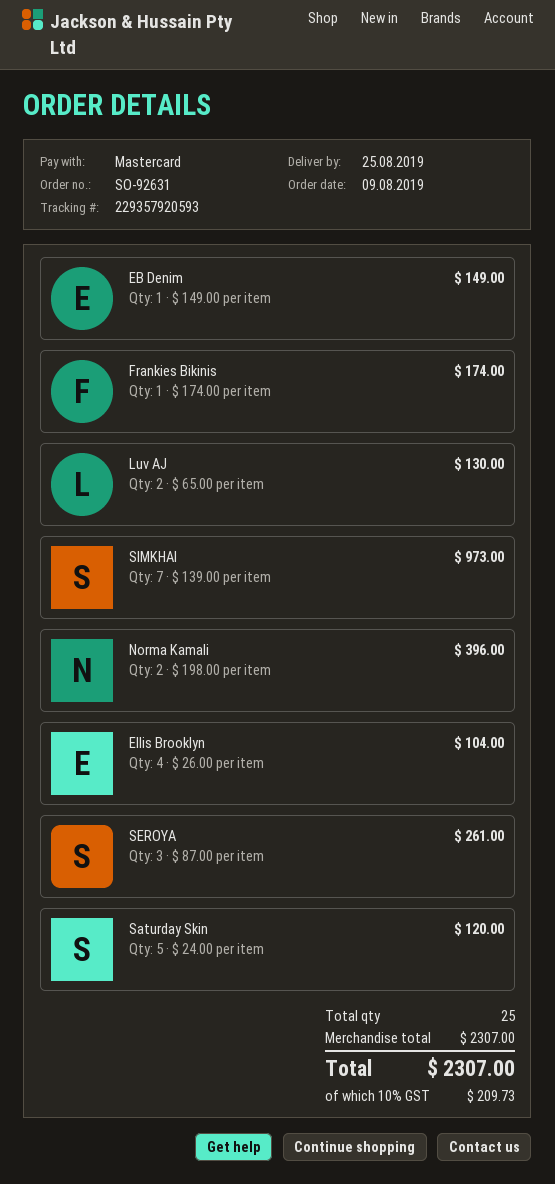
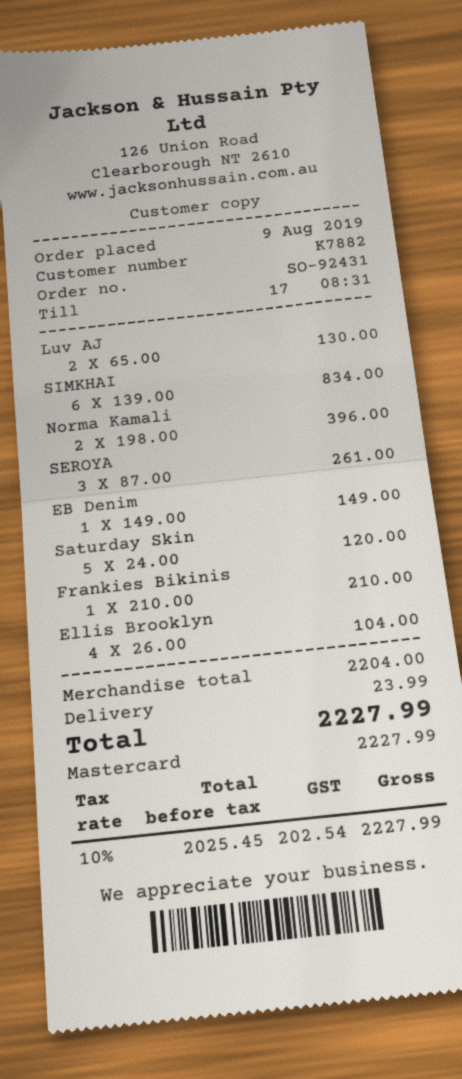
order number: SO-92631 -> SO-92431
Frankies Bikinis: 1 x 174.00 = 174.00 -> 1 x 210.00 = 210.00
SIMKHAI: 7 x 139.00 = 973.00 -> 6 x 139.00 = 834.00
subtotal: 2307.00 -> 2204.00
shipping: none -> 23.99
tax: 10% = 209.73 -> 10% = 202.54
total: 2307.00 -> 2227.99

